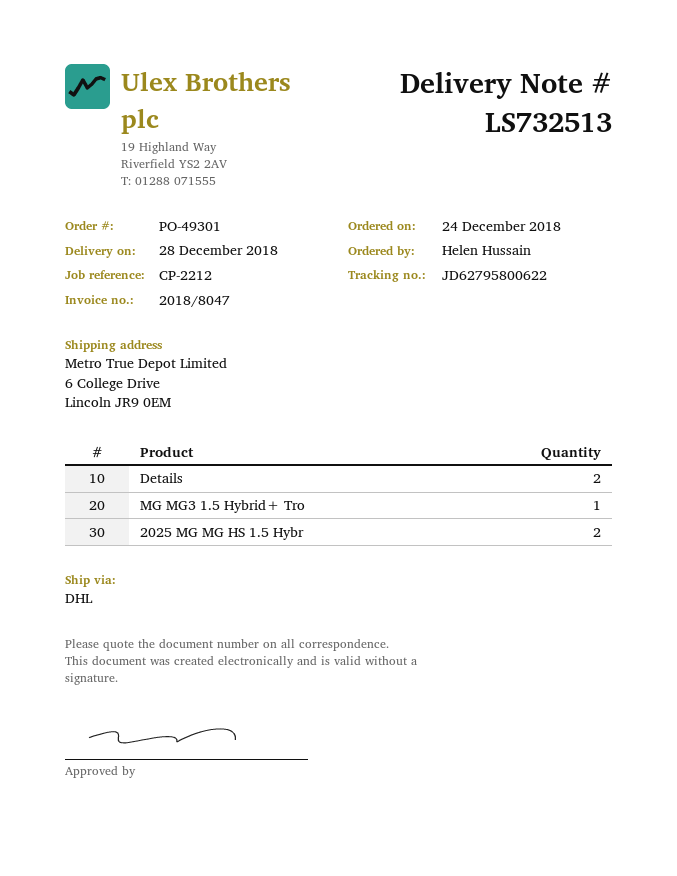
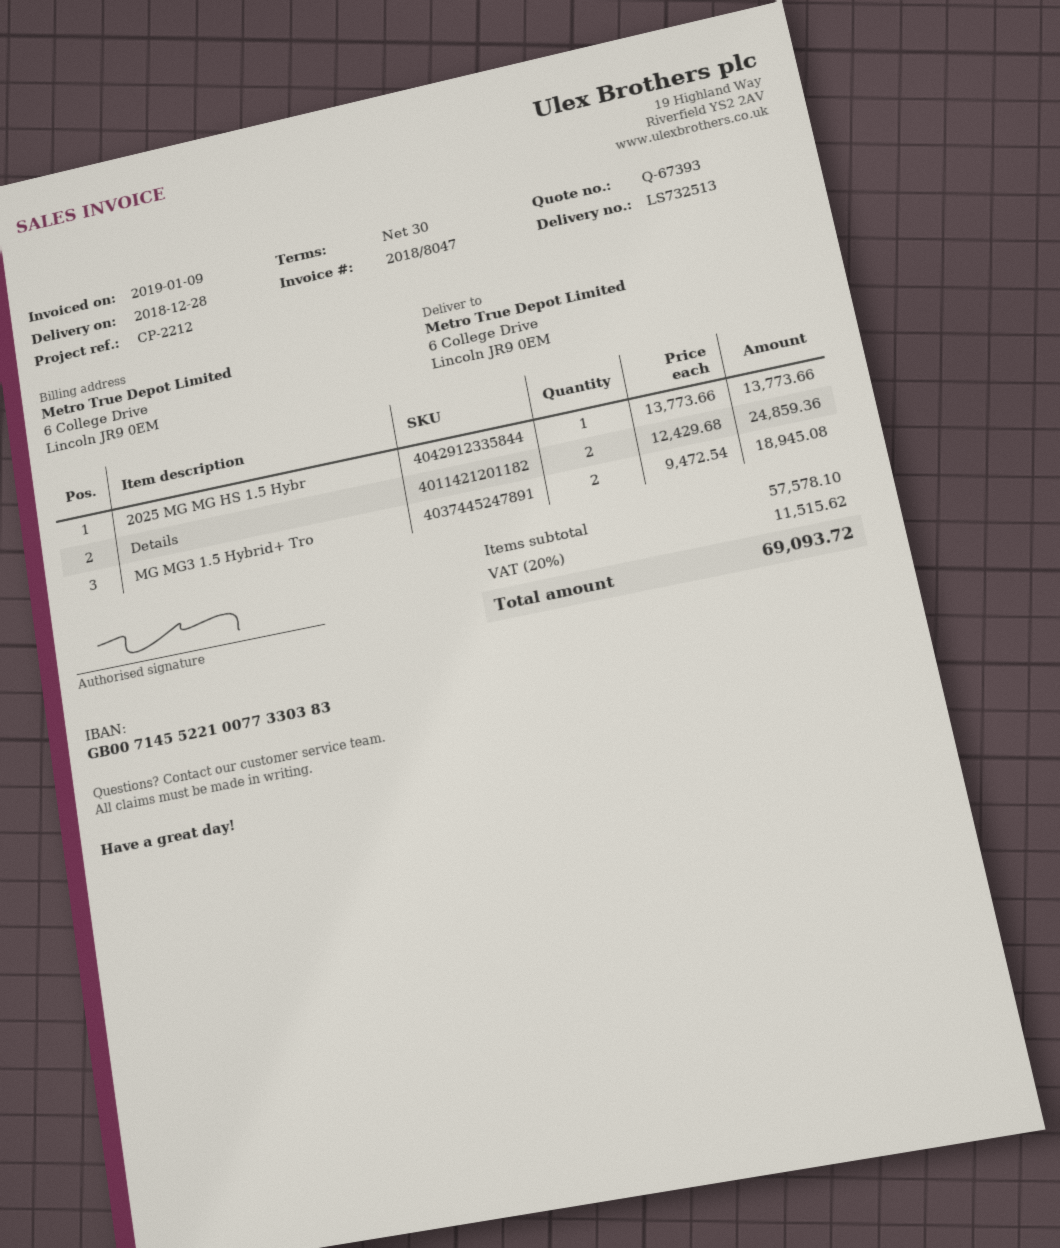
MG MG3 1.5 Hybrid+ Tro: 1 -> 2
2025 MG MG HS 1.5 Hybr: 2 -> 1

